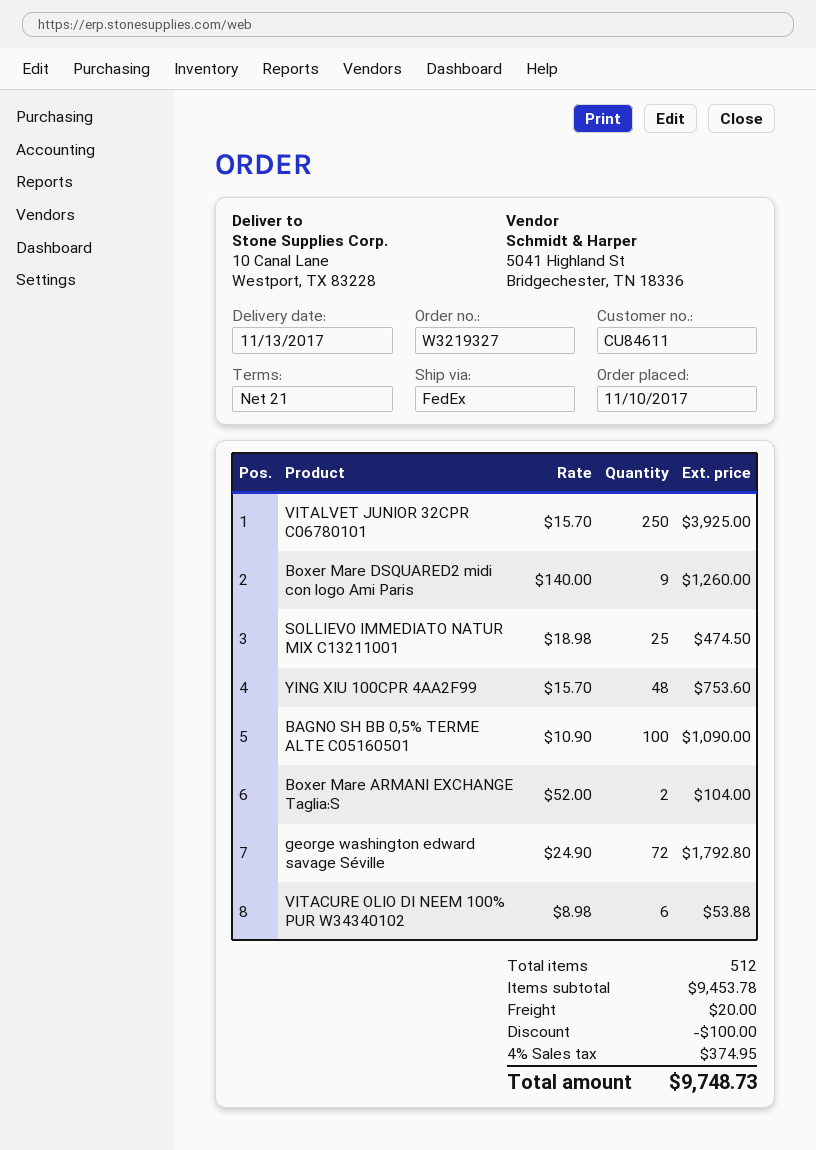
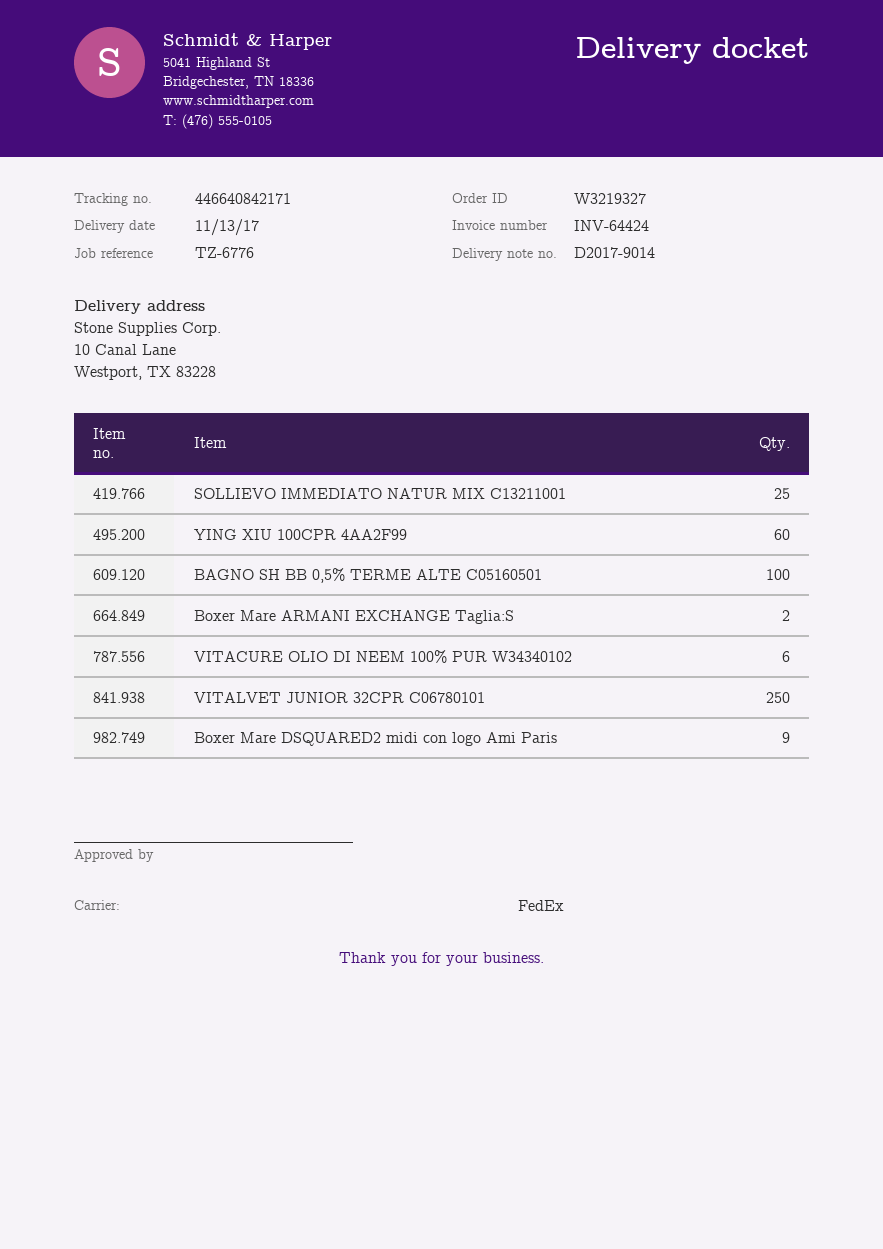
YING XIU 100CPR 4AA2F99: 48 -> 60
george washington edward savage Séville: 72 -> none

